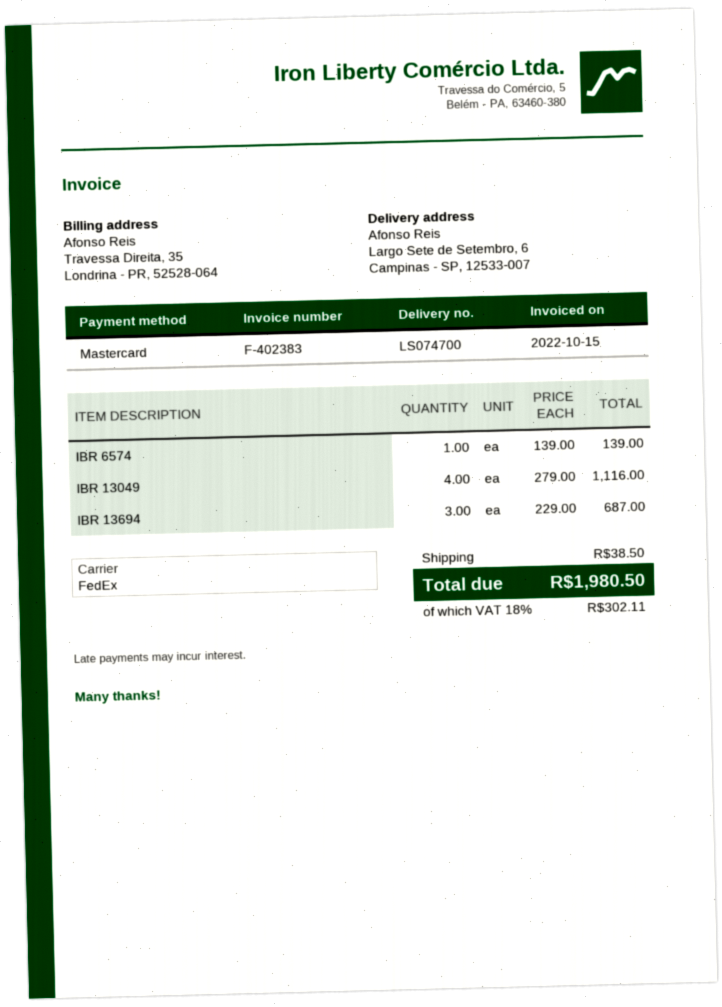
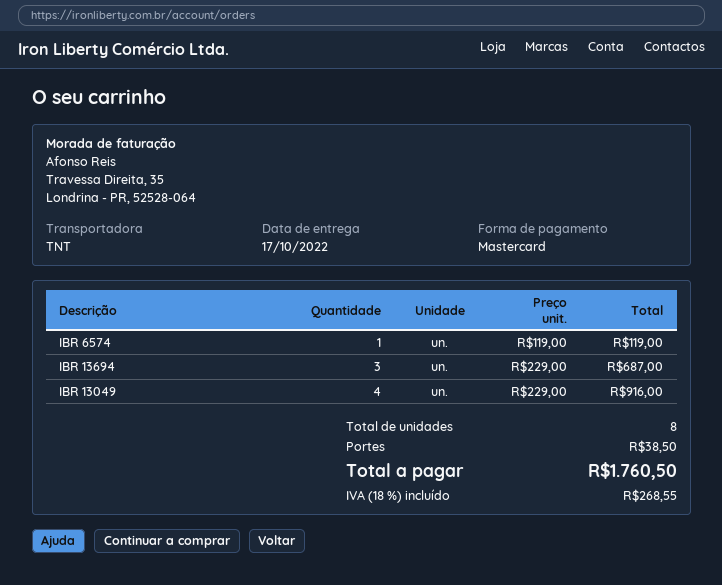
shipping method: FedEx -> TNT
IBR 6574: 1 x 139.00 = 139.00 -> 1 x 119.00 = 119.00
IBR 13049: 4 x 279.00 = 1116.00 -> 4 x 229.00 = 916.00
tax: 18% = 302.11 -> 18% = 268.55
total: 1980.50 -> 1760.50

